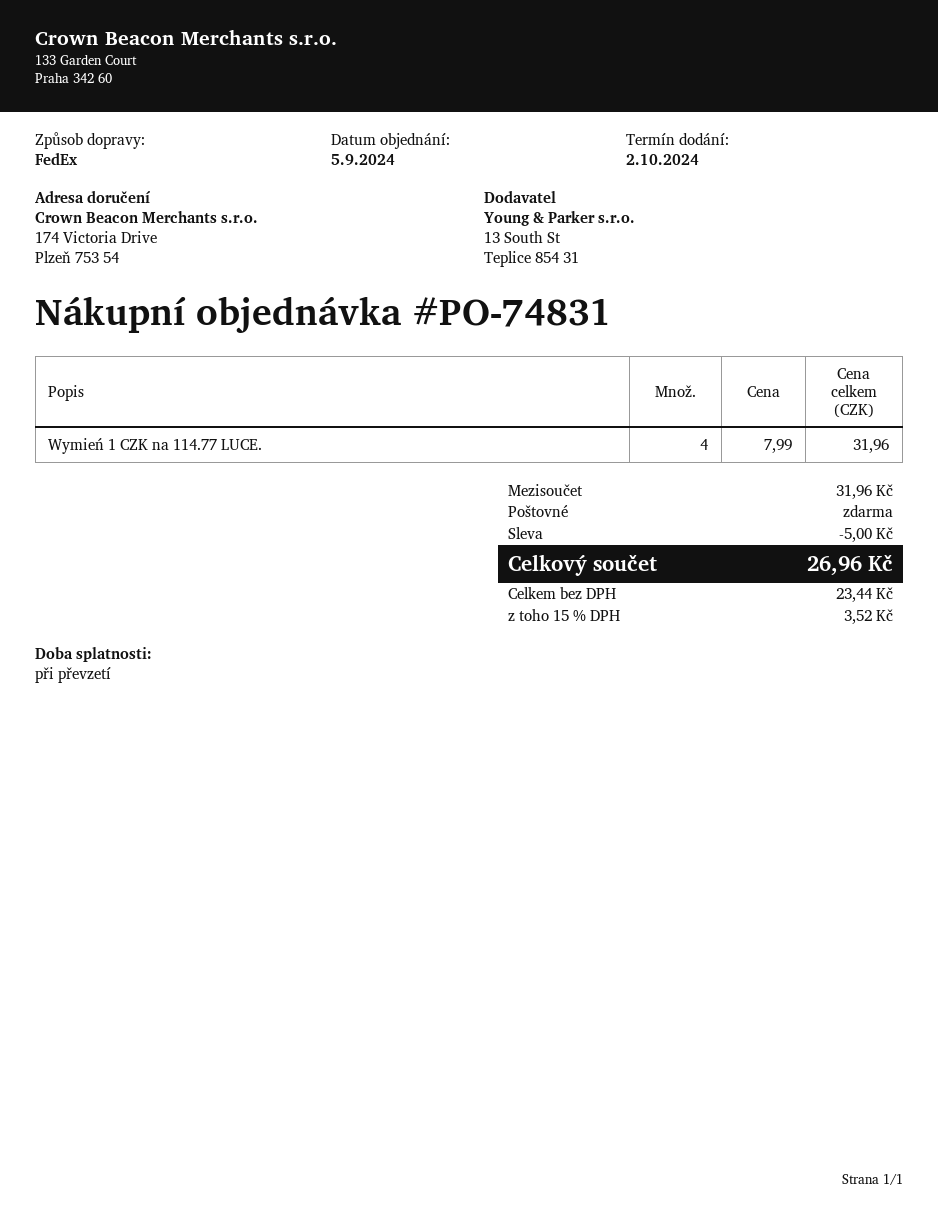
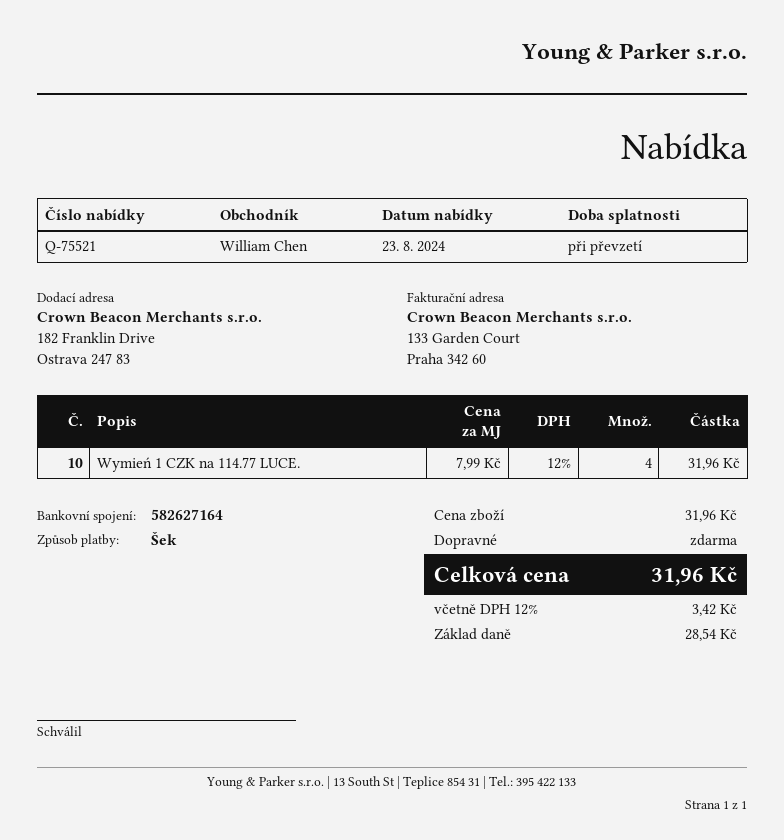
ship to: 174 Victoria Drive, Plzeň 753 54 -> 182 Franklin Drive, Ostrava 247 83
discount: 5.00 -> none
net: 23.44 -> 28.54
tax: 15% = 3.52 -> 12% = 3.42
total: 26.96 -> 31.96

